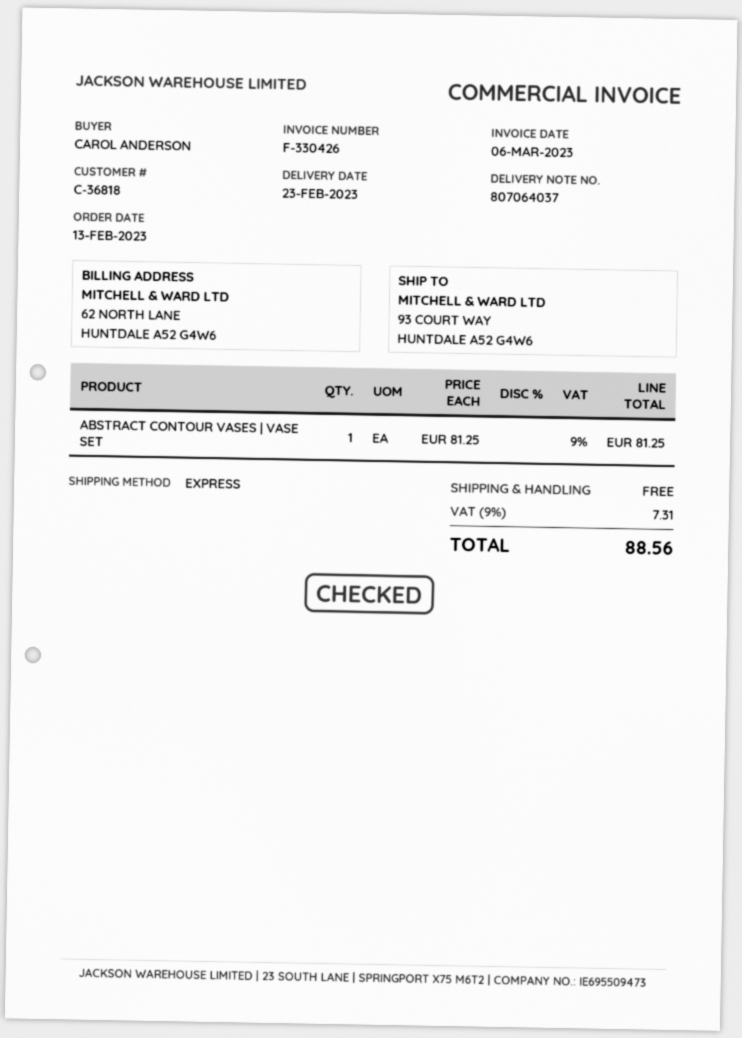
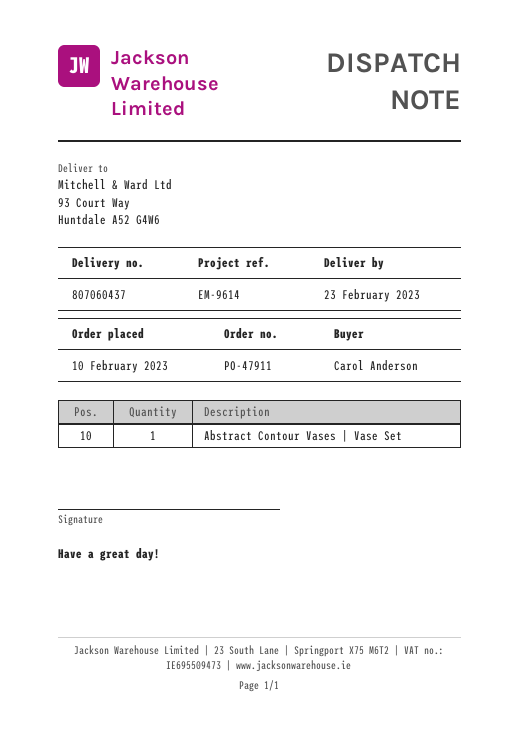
order date: 2023-02-13 -> 2023-02-10
delivery note number: 807064037 -> 807060437

